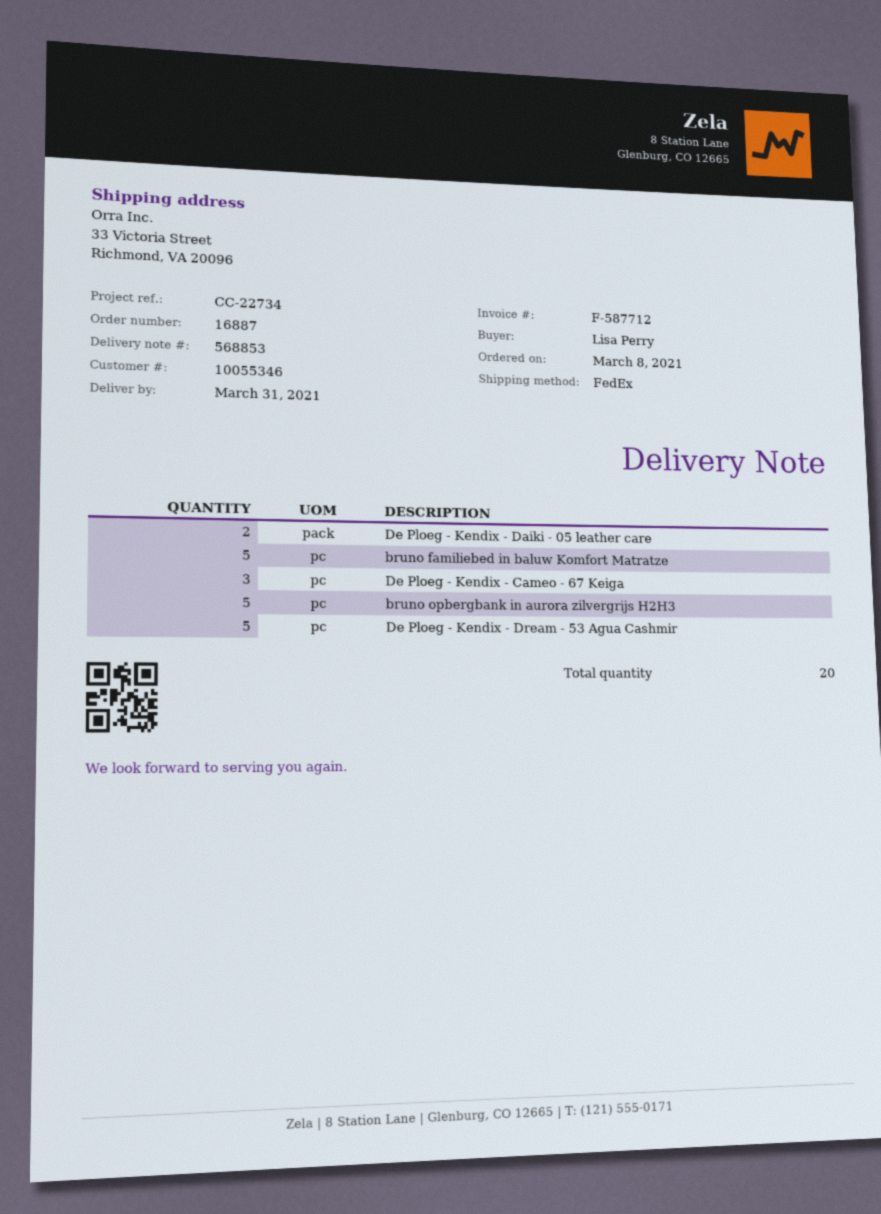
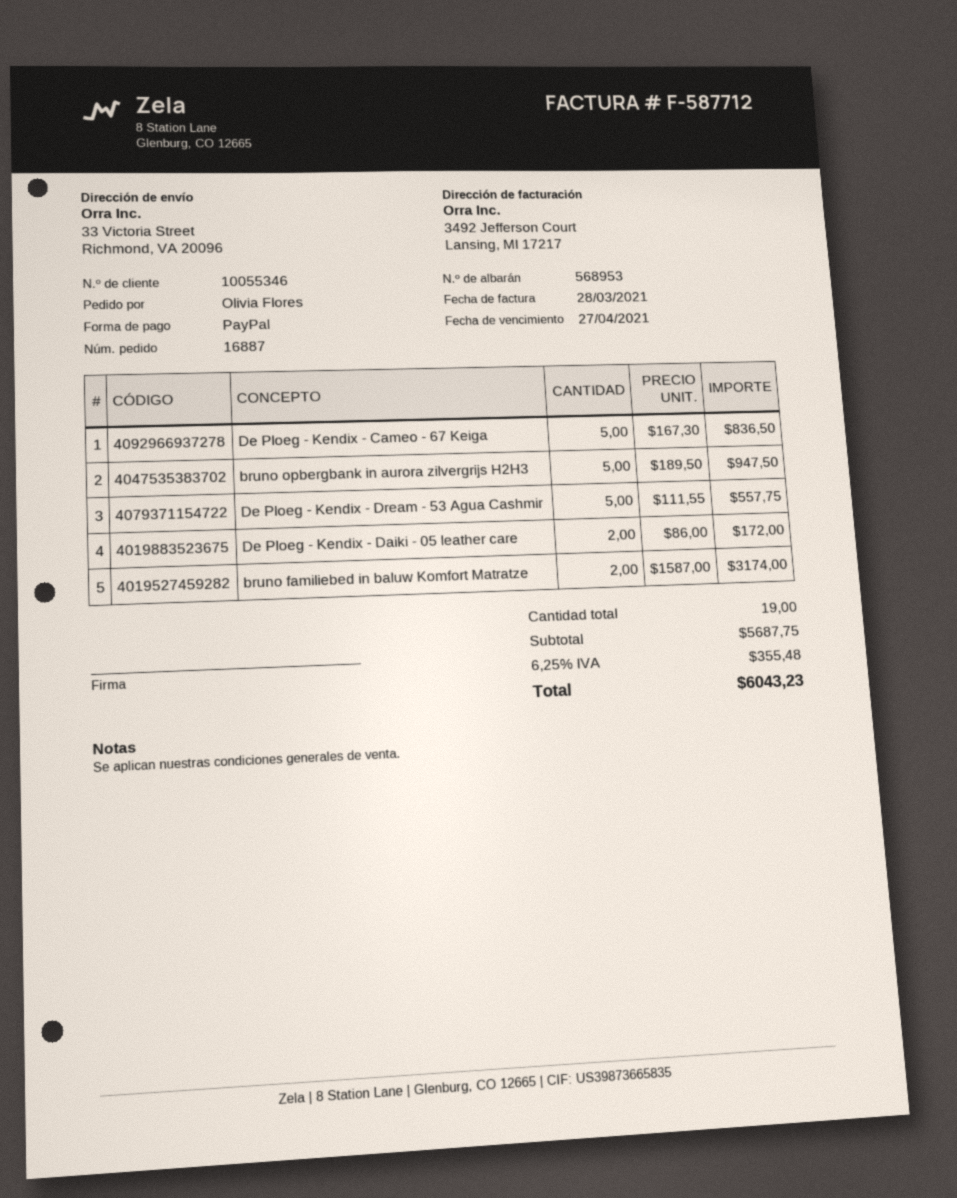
delivery note number: 568853 -> 568953
ordered by: Lisa Perry -> Olivia Flores
bruno familiebed in baluw Komfort Matratze: 5 -> 2
De Ploeg - Kendix - Cameo - 67 Keiga: 3 -> 5
total quantity: 20 -> 19

